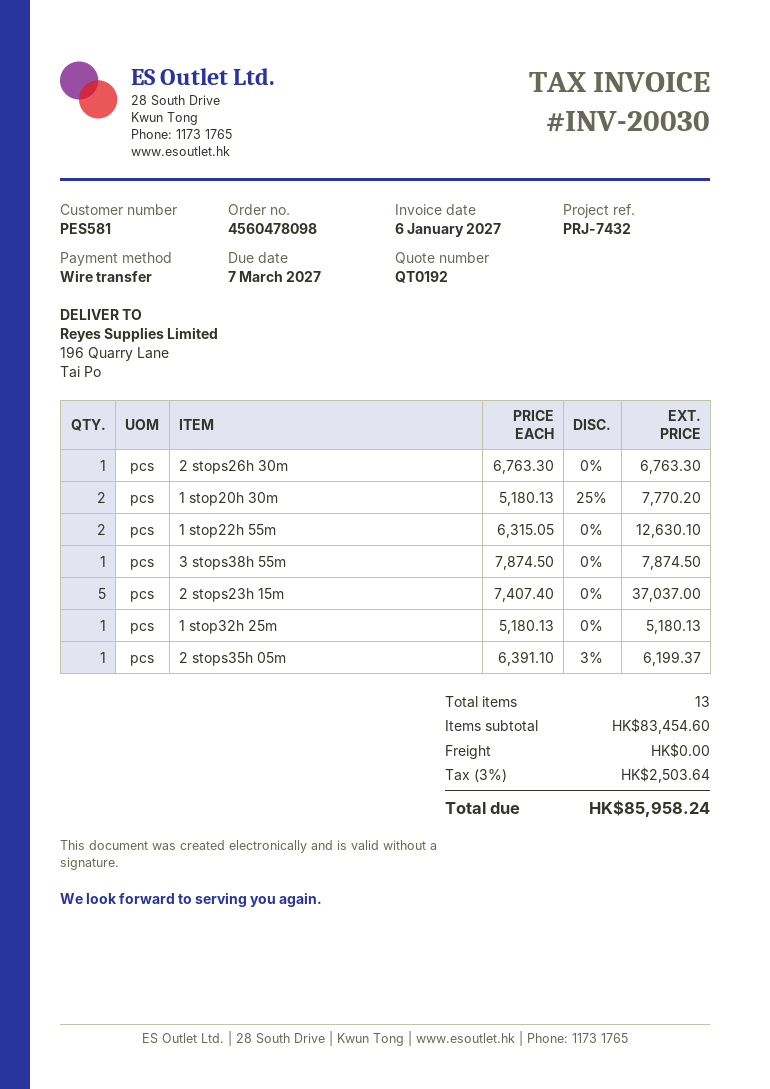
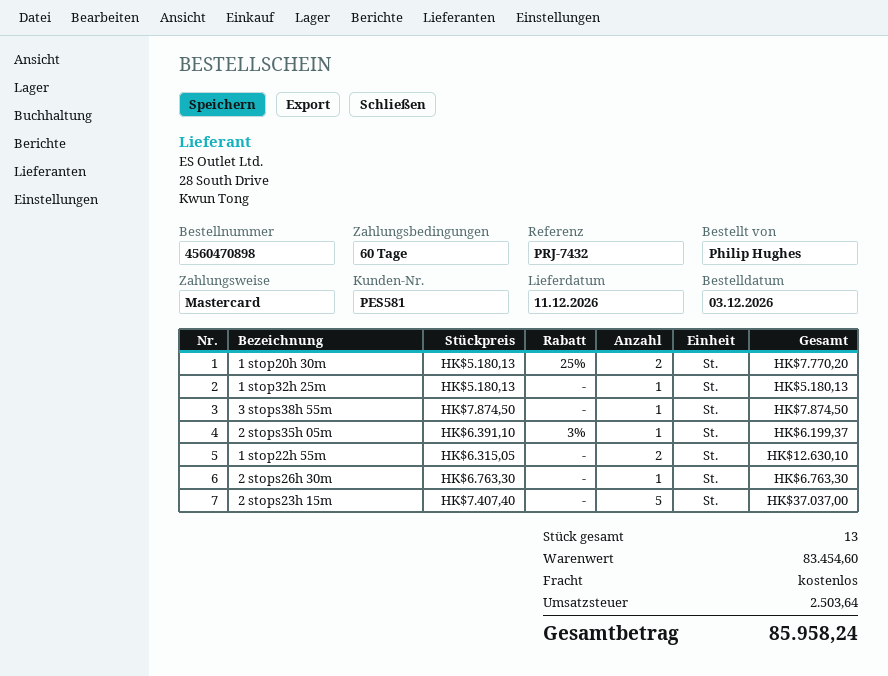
order number: 4560478098 -> 4560470898
payment method: bank transfer -> Mastercard

